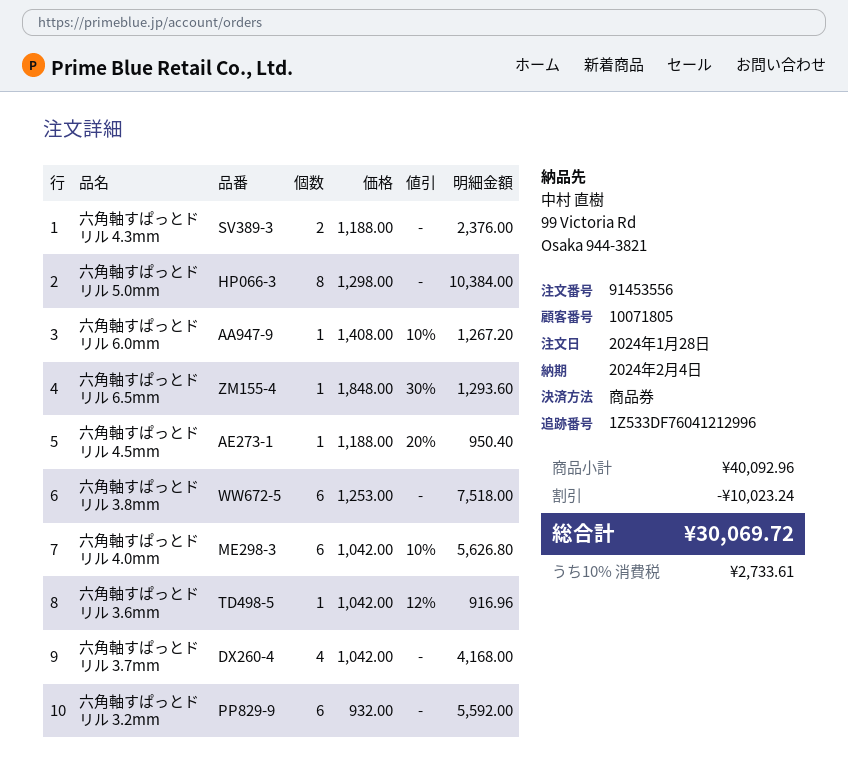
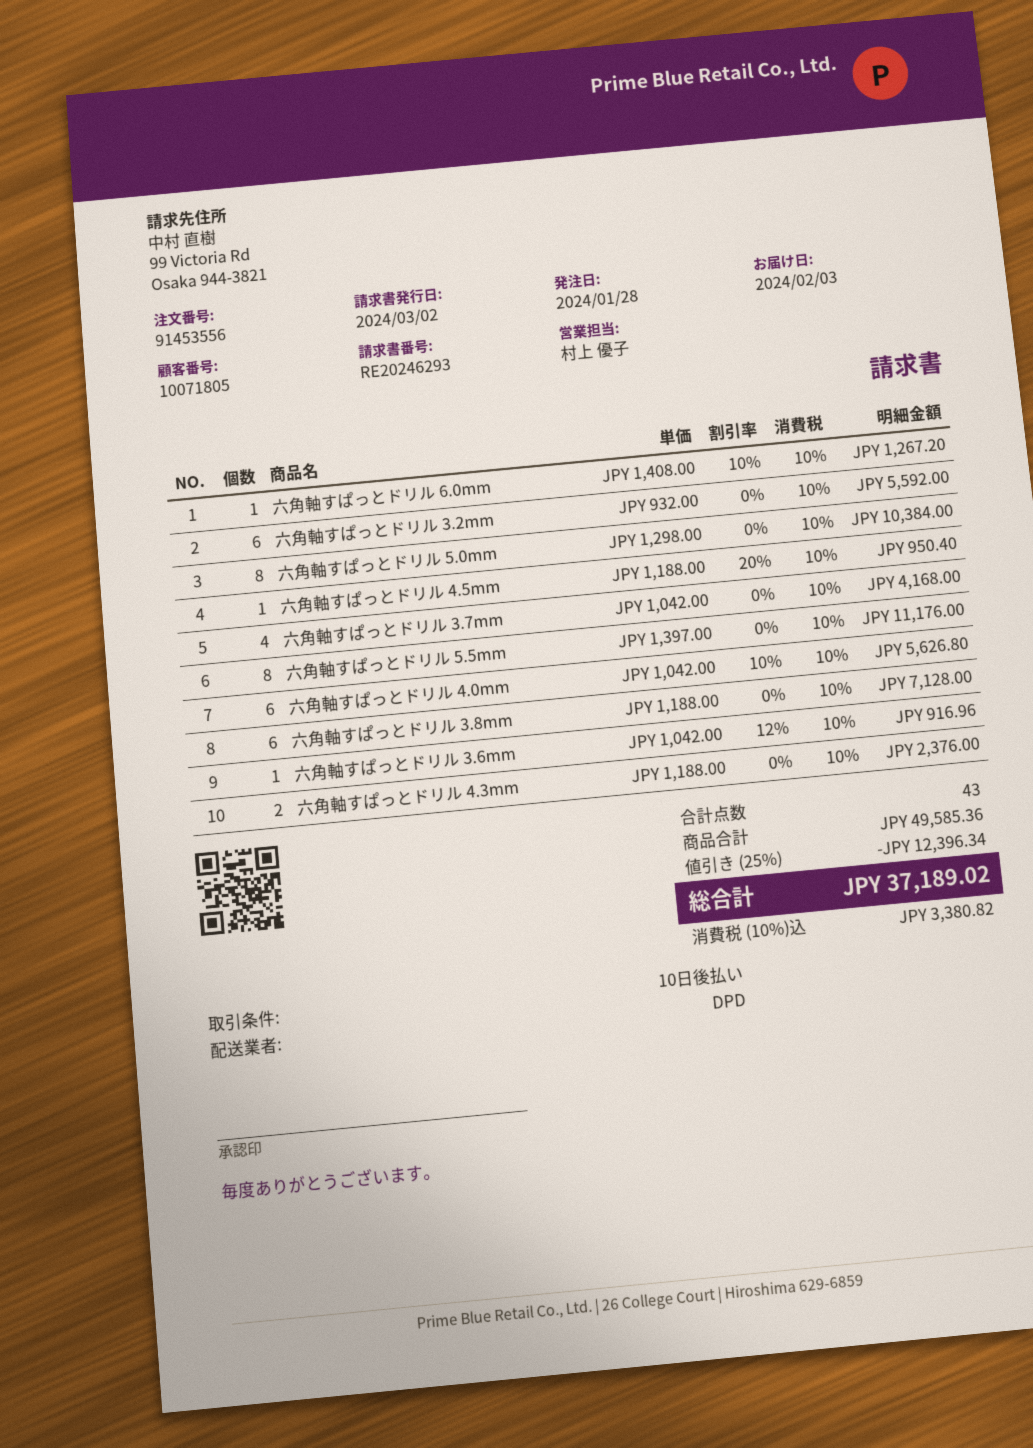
delivery date: 2024-02-04 -> 2024-02-03
六角軸すぱっとドリル 6.5mm: 1 x 1848.00 - 30% = 1293.60 -> none
六角軸すぱっとドリル 3.8mm: 6 x 1253.00 = 7518.00 -> 6 x 1188.00 = 7128.00
六角軸すぱっとドリル 5.5mm: none -> 8 x 1397.00 = 11176.00
subtotal: 40092.96 -> 49585.36
discount: 10023.24 -> 12396.34
tax: 10% = 2733.61 -> 10% = 3380.82
total: 30069.72 -> 37189.02

